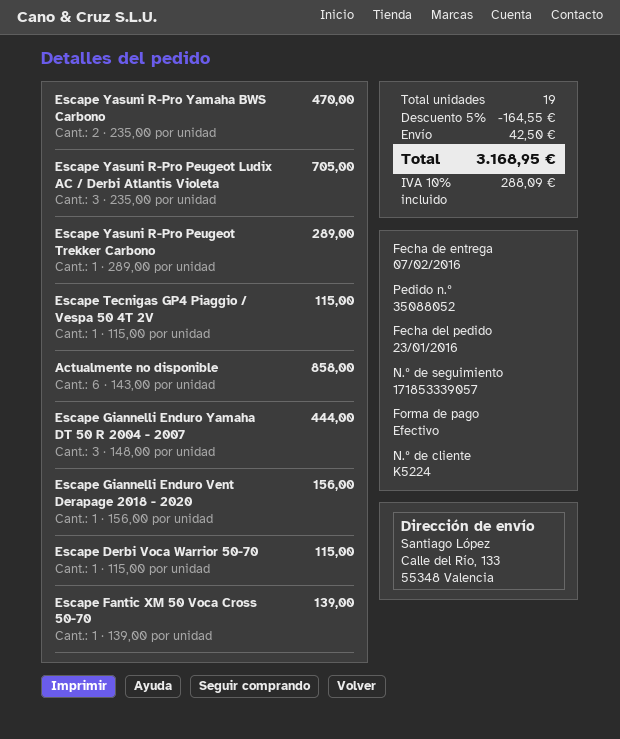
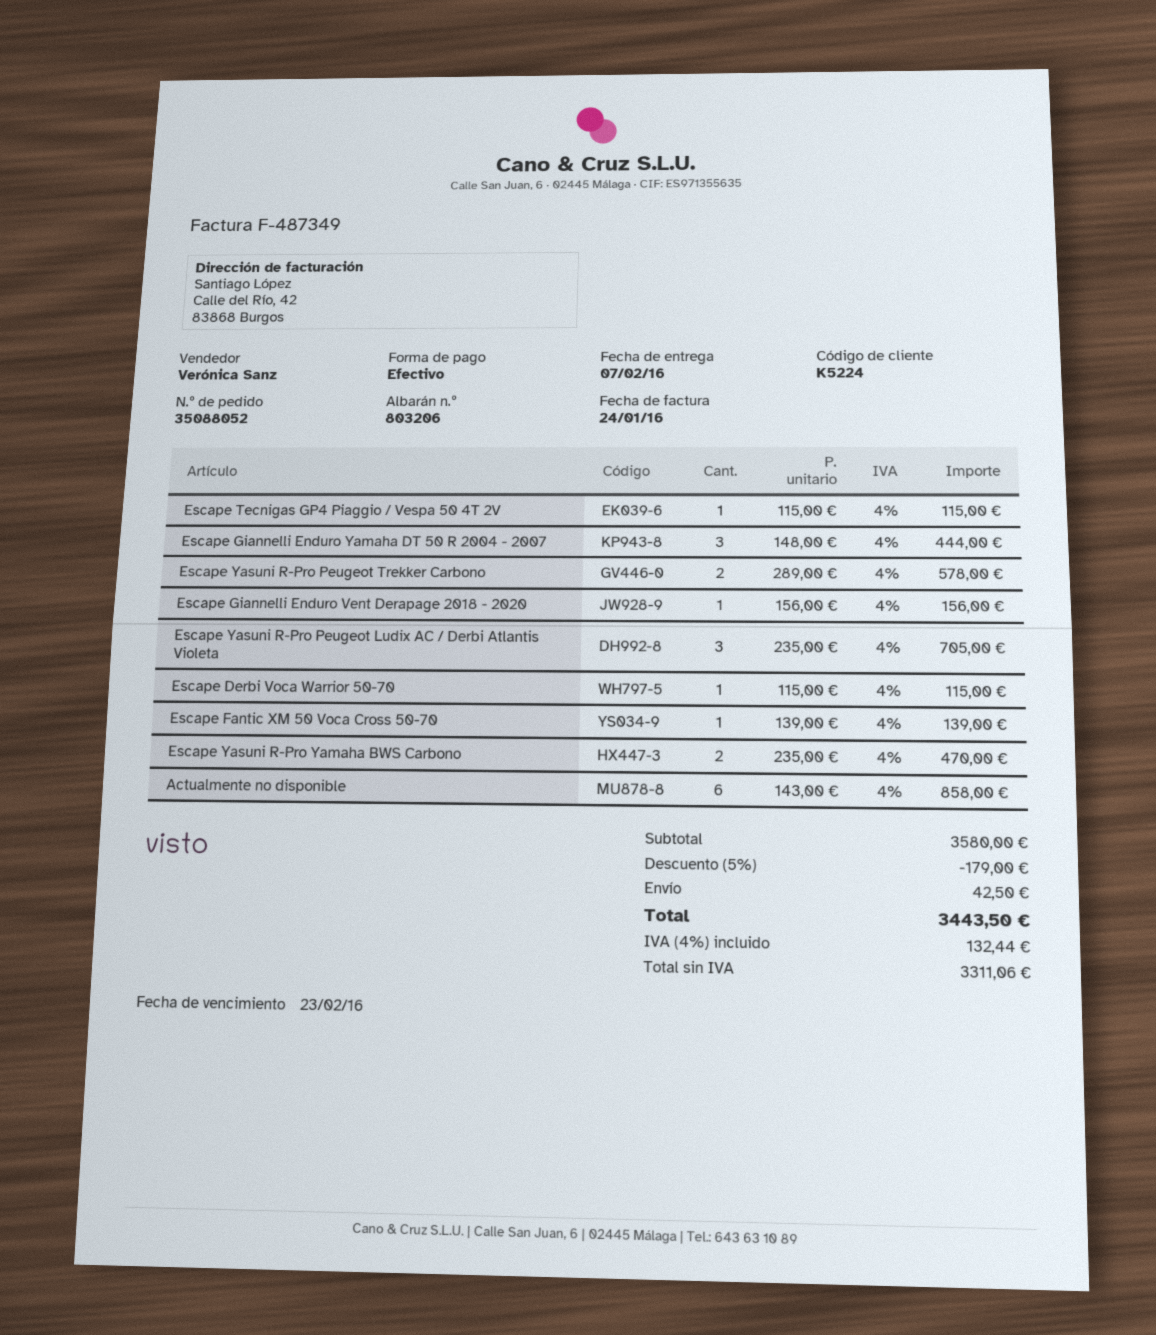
Escape Yasuni R-Pro Peugeot Trekker Carbono: 1 x 289.00 = 289.00 -> 2 x 289.00 = 578.00
discount: 5% = 164.55 -> 5% = 179.00
tax: 10% = 288.09 -> 4% = 132.44
total: 3168.95 -> 3443.50

